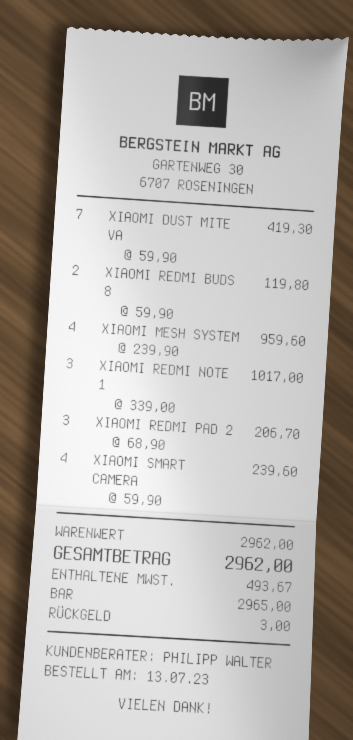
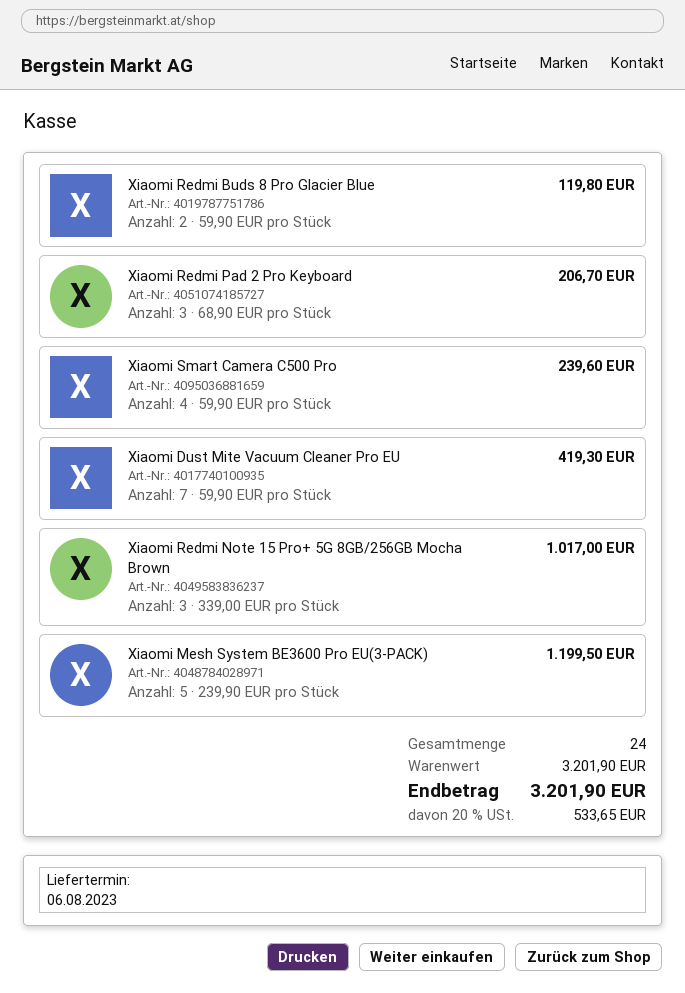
XIAOMI MESH SYSTEM: 4 x 239.90 = 959.60 -> 5 x 239.90 = 1199.50
subtotal: 2962.00 -> 3201.90
tax: 493.67 -> 533.65
total: 2962.00 -> 3201.90

